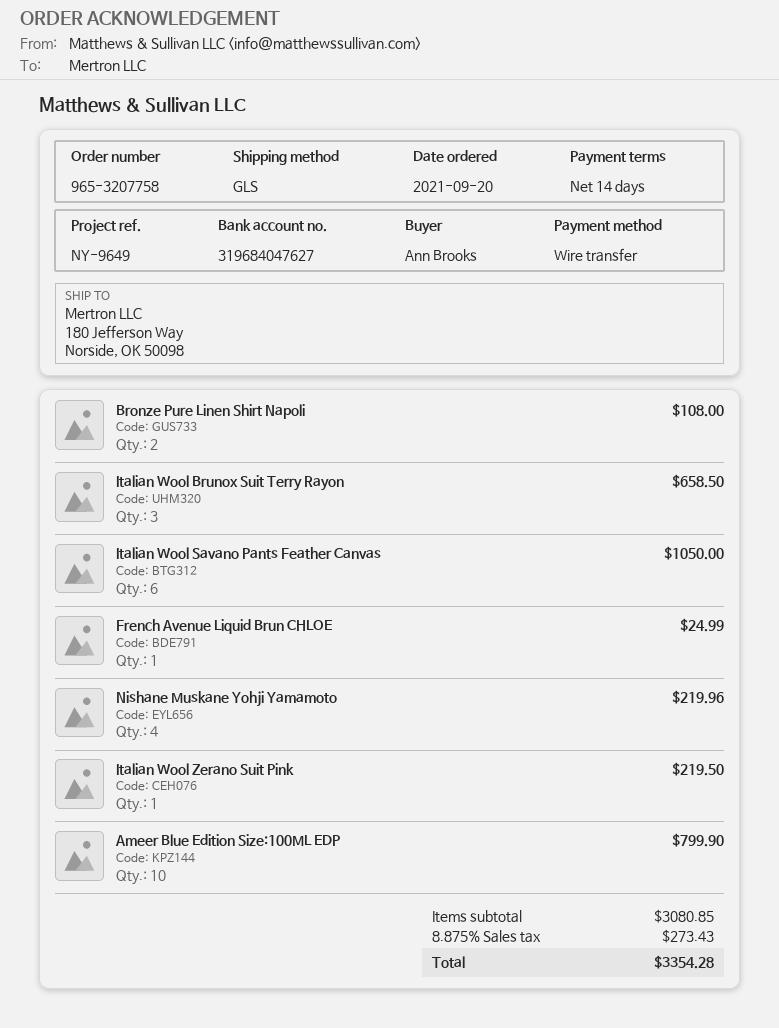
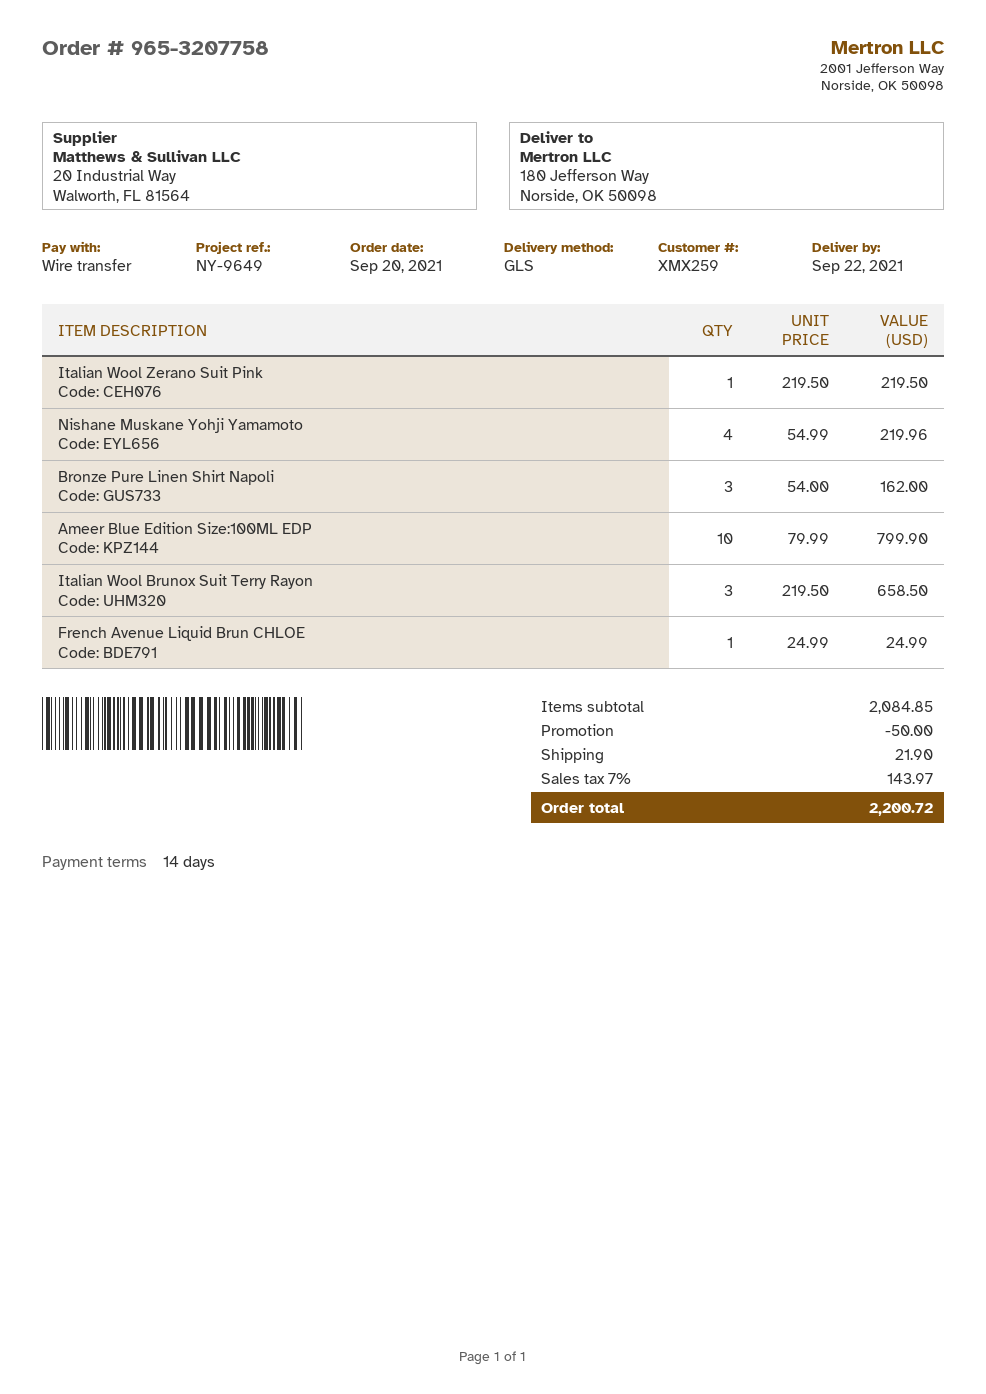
Bronze Pure Linen Shirt Napoli: 2 for 108.00 -> 3 for 162.00
Italian Wool Savano Pants Feather Canvas: 6 for 1050.00 -> none
subtotal: 3080.85 -> 2084.85
discount: none -> 50.00
shipping: none -> 21.90
tax: 8.875% = 273.43 -> 7% = 143.97
total: 3354.28 -> 2200.72

